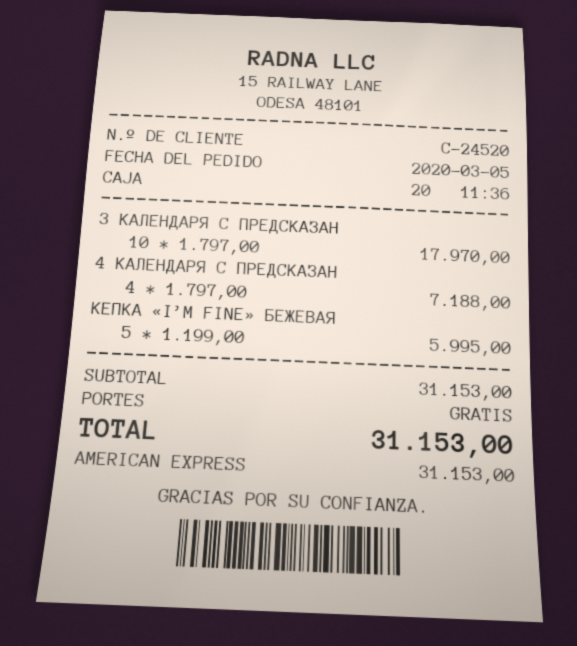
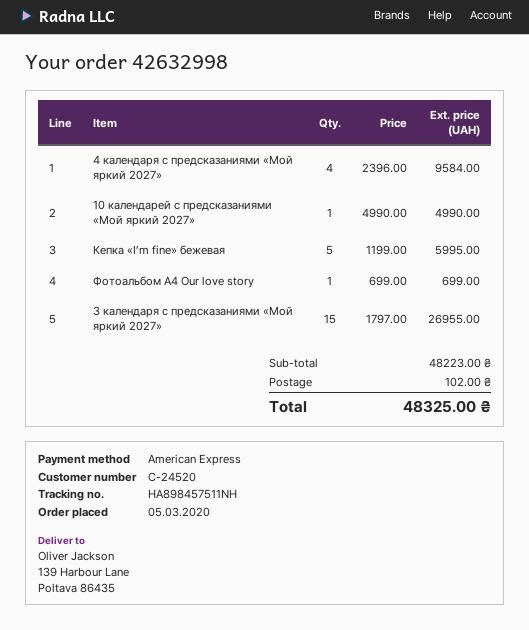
3 КАЛЕНДАРЯ С ПРЕДСКАЗАН: 10 x 1797.00 = 17970.00 -> 15 x 1797.00 = 26955.00
4 КАЛЕНДАРЯ С ПРЕДСКАЗАН: 4 x 1797.00 = 7188.00 -> 4 x 2396.00 = 9584.00
10 календарей с предсказаниями «Мой яркий 2027»: none -> 1 x 4990.00 = 4990.00
Фотоальбом A4 Our love story: none -> 1 x 699.00 = 699.00
subtotal: 31153.00 -> 48223.00
shipping: 0.00 -> 102.00
total: 31153.00 -> 48325.00

